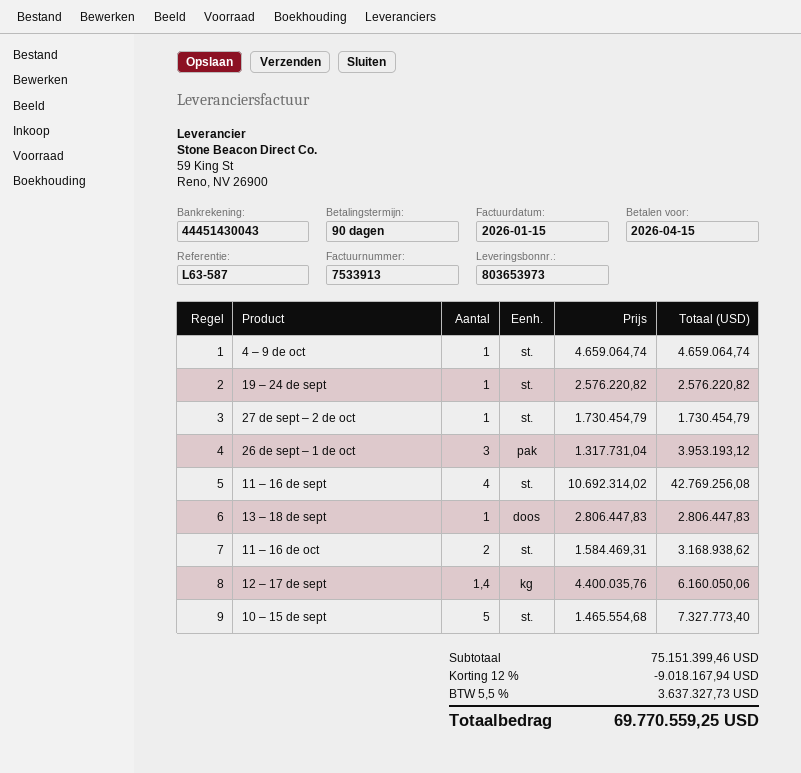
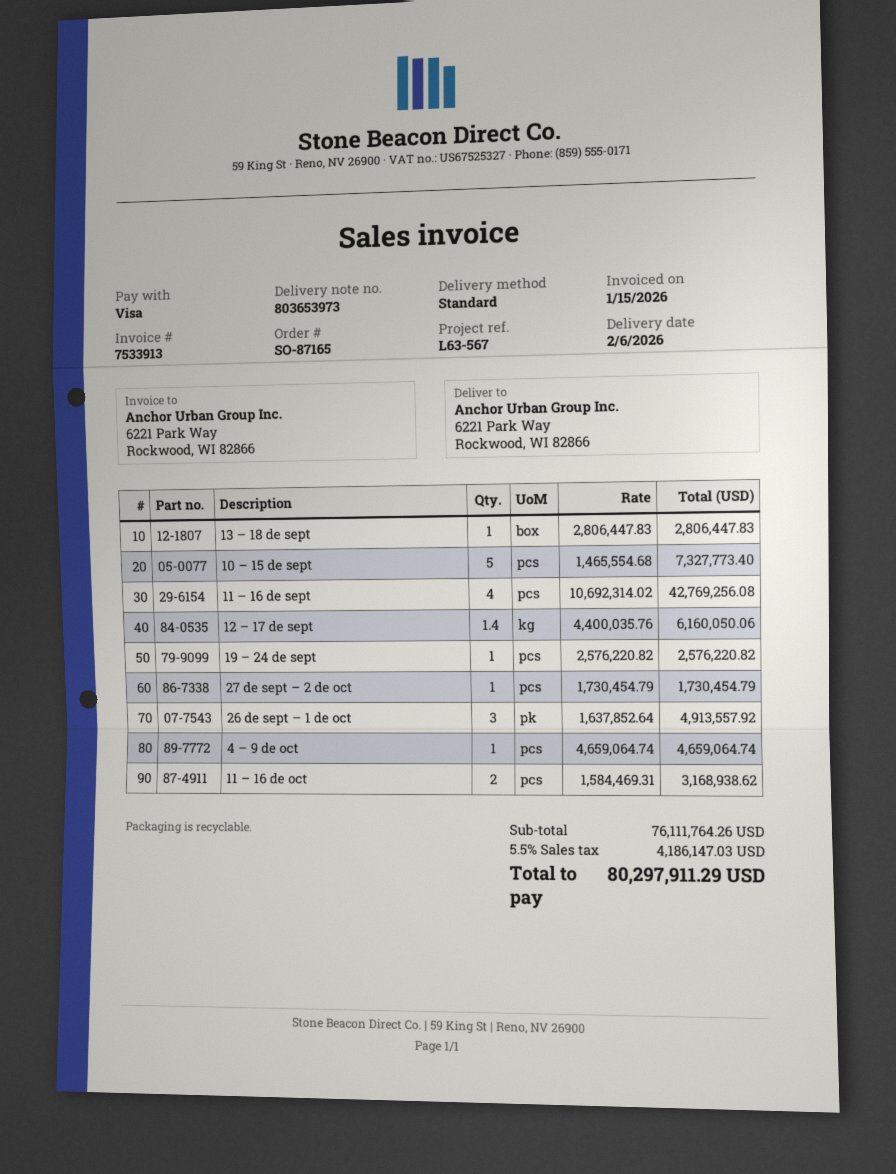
reference: L63-587 -> L63-567
26 de sept – 1 de oct: 3 x 1317731.04 = 3953193.12 -> 3 x 1637852.64 = 4913557.92
subtotal: 75151399.46 -> 76111764.26
discount: 12% = 9018167.94 -> none
tax: 5.5% = 3637327.73 -> 5.5% = 4186147.03
total: 69770559.25 -> 80297911.29

